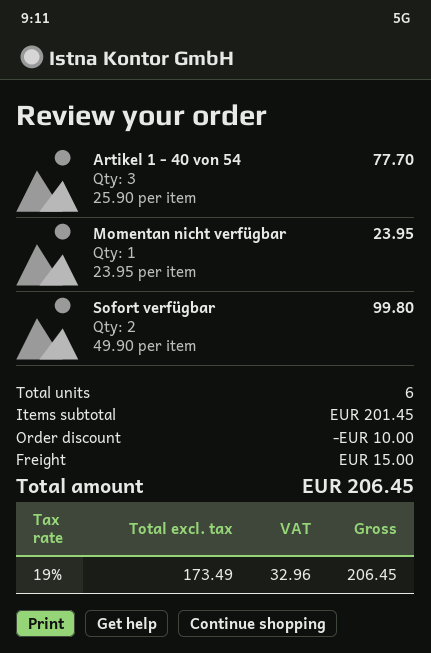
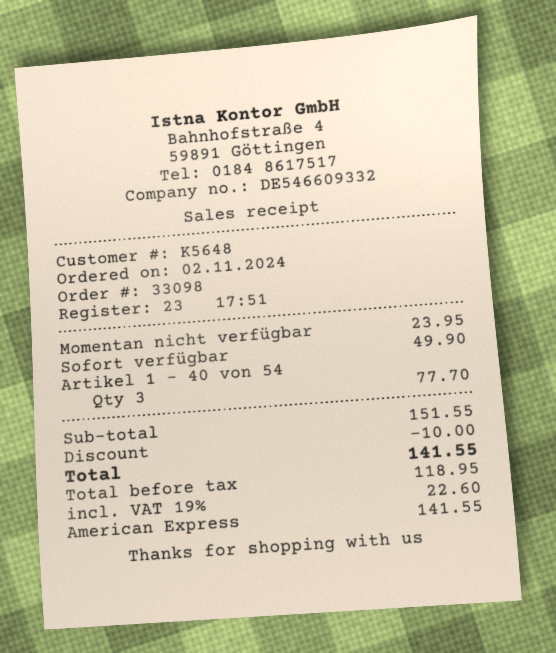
Sofort verfügbar: 2 for 99.80 -> 1 for 49.90
subtotal: 201.45 -> 151.55
shipping: 15.00 -> none
net: 173.49 -> 118.95
tax: 19% = 32.96 -> 19% = 22.60
total: 206.45 -> 141.55

